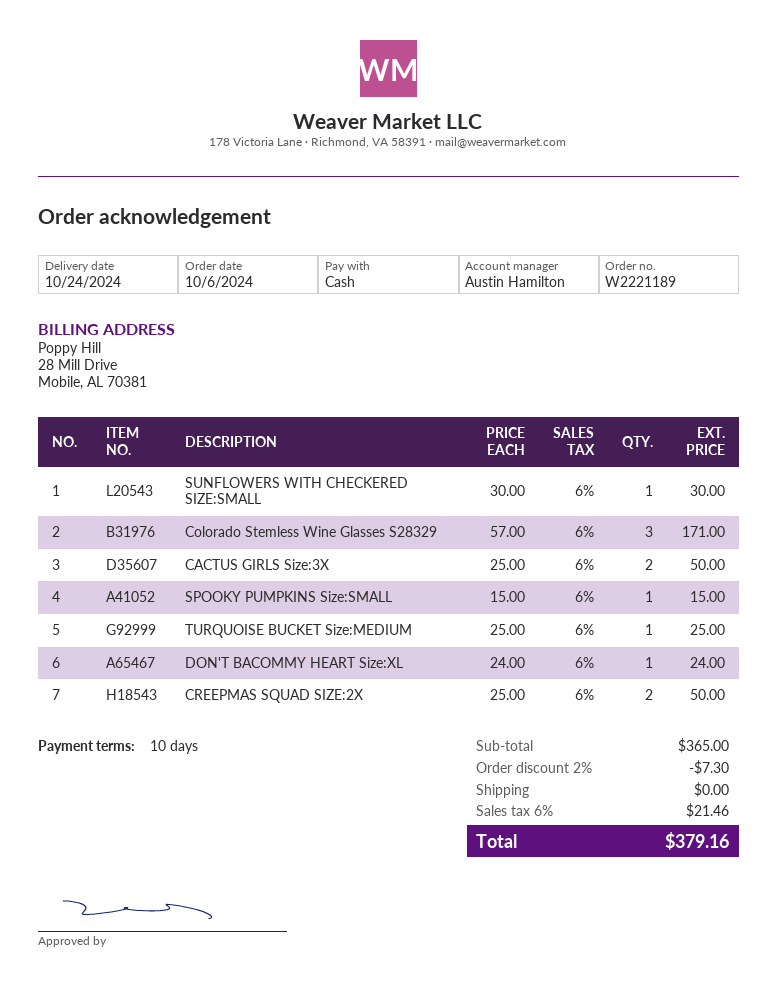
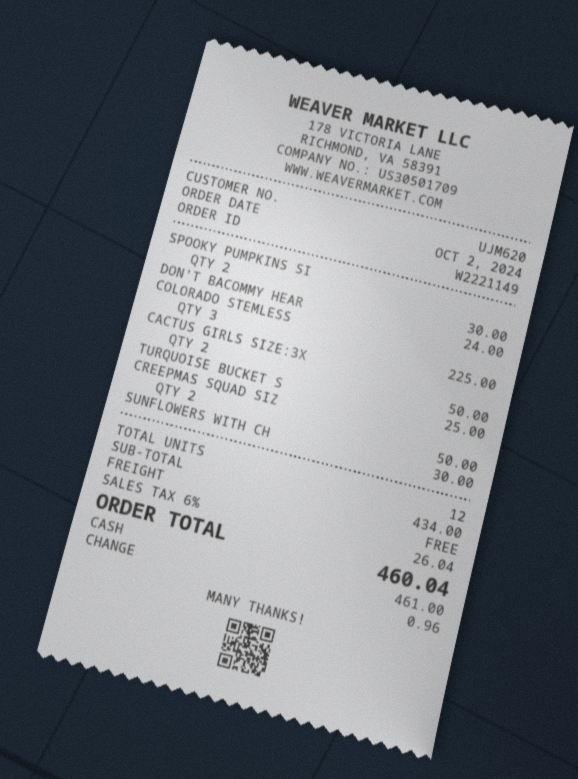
order number: W2221189 -> W2221149
order date: 2024-10-06 -> 2024-10-02
Colorado Stemless Wine Glasses S28329: 3 for 171.00 -> 3 for 225.00
SPOOKY PUMPKINS Size:SMALL: 1 for 15.00 -> 2 for 30.00
subtotal: 365.00 -> 434.00
discount: 2% = 7.30 -> none
tax: 6% = 21.46 -> 6% = 26.04
total: 379.16 -> 460.04

